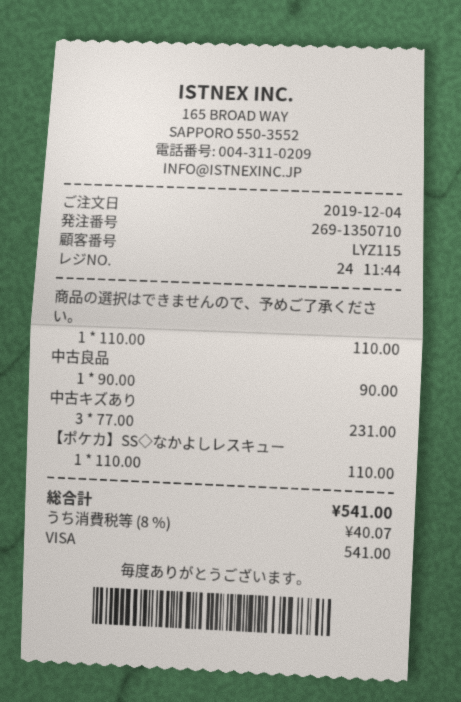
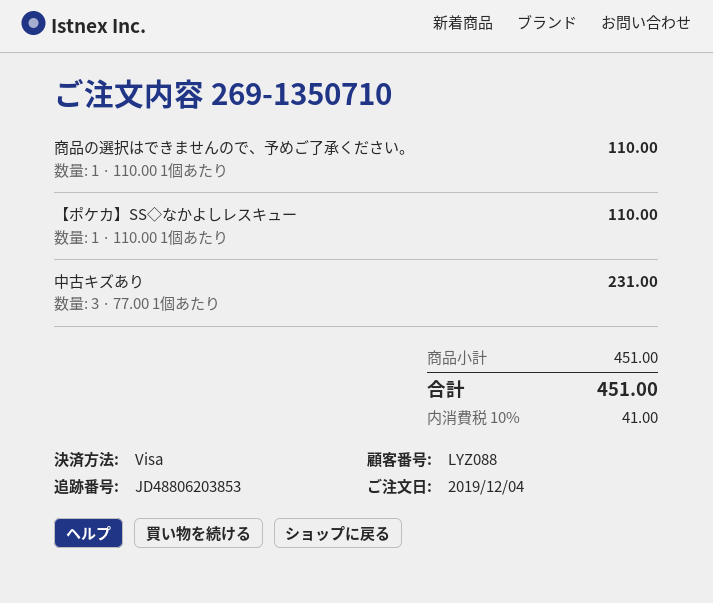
customer number: LYZ115 -> LYZ088
中古良品: 1 x 90.00 = 90.00 -> none
tax: 8% = 40.07 -> 10% = 41.00
total: 541.00 -> 451.00

